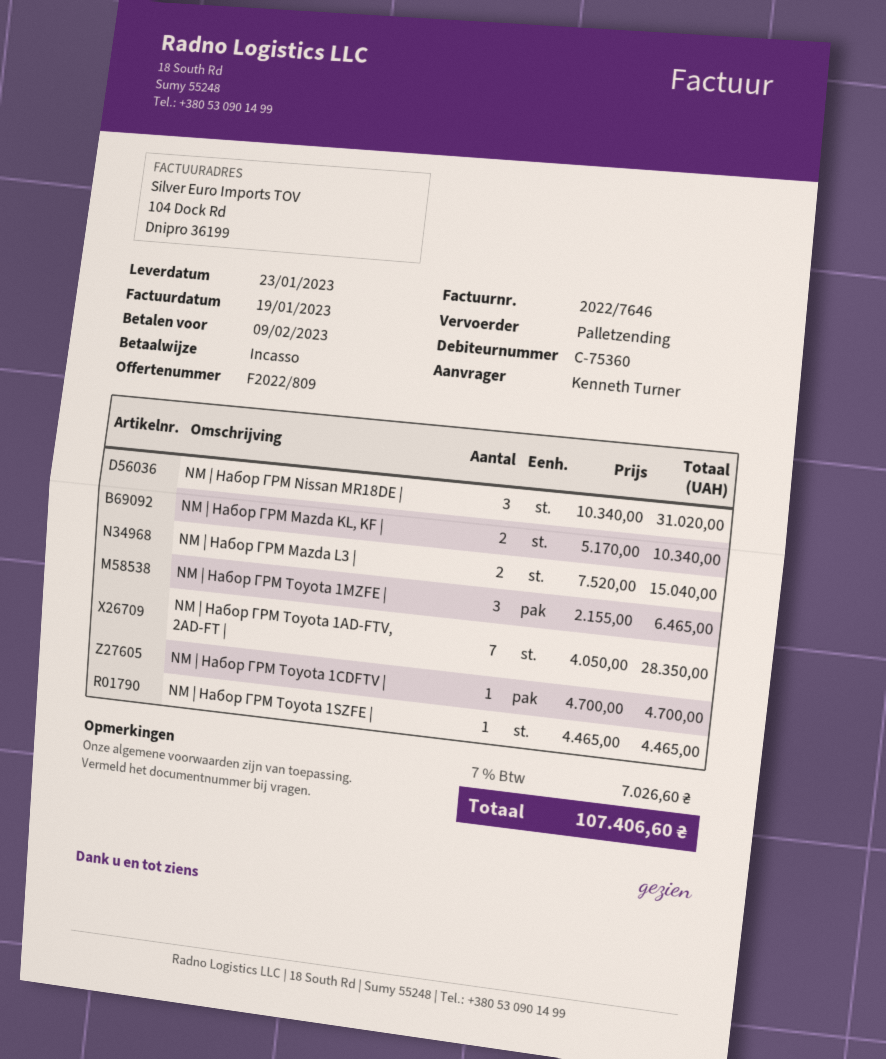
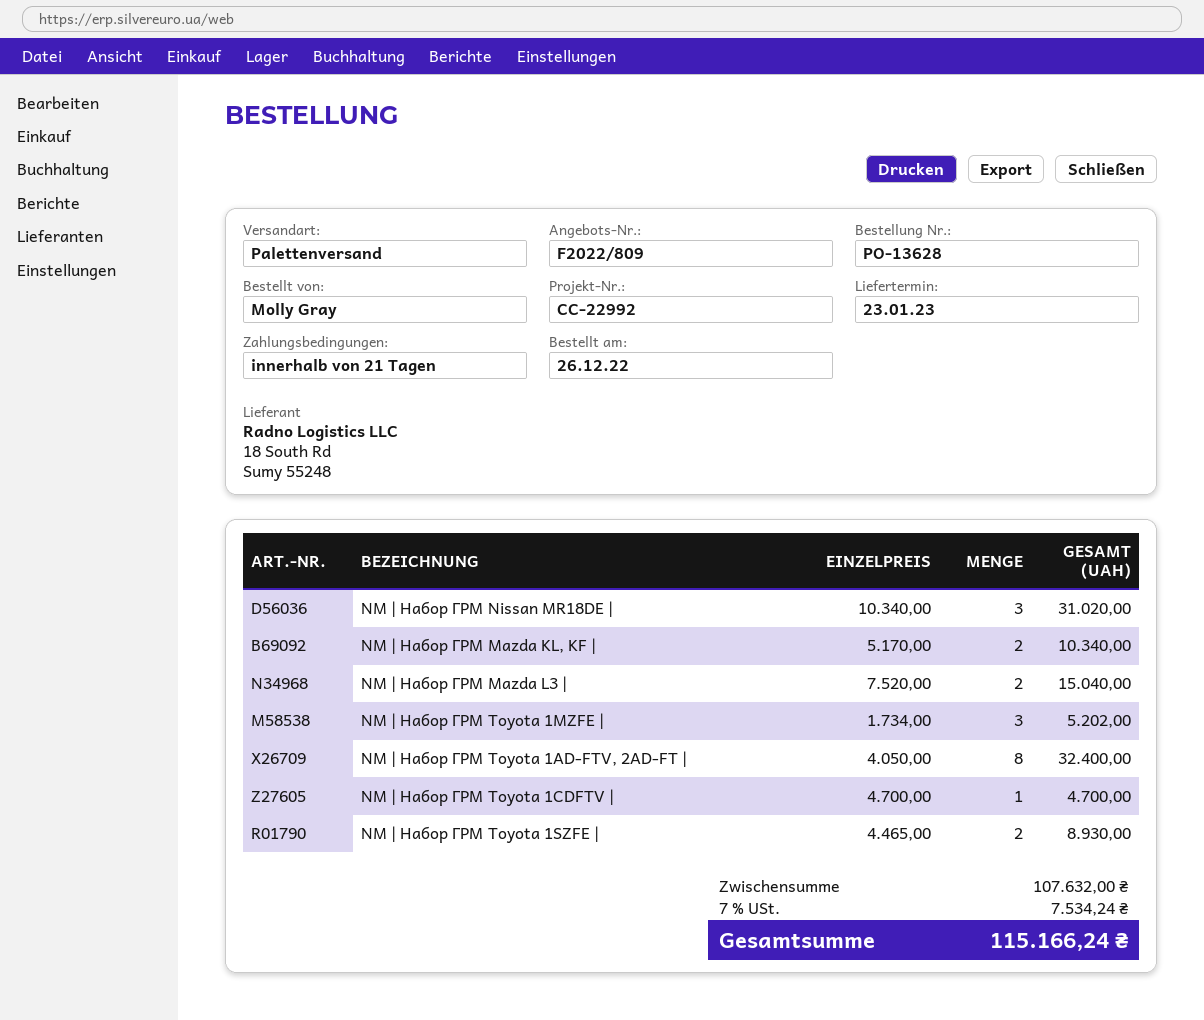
ordered by: Kenneth Turner -> Molly Gray
NM | Набор ГРМ Toyota 1MZFE |: 3 x 2155.00 = 6465.00 -> 3 x 1734.00 = 5202.00
NM | Набор ГРМ Toyota 1AD-FTV, 2AD-FT |: 7 x 4050.00 = 28350.00 -> 8 x 4050.00 = 32400.00
NM | Набор ГРМ Toyota 1SZFE |: 1 x 4465.00 = 4465.00 -> 2 x 4465.00 = 8930.00
tax: 7% = 7026.60 -> 7% = 7534.24
total: 107406.60 -> 115166.24

